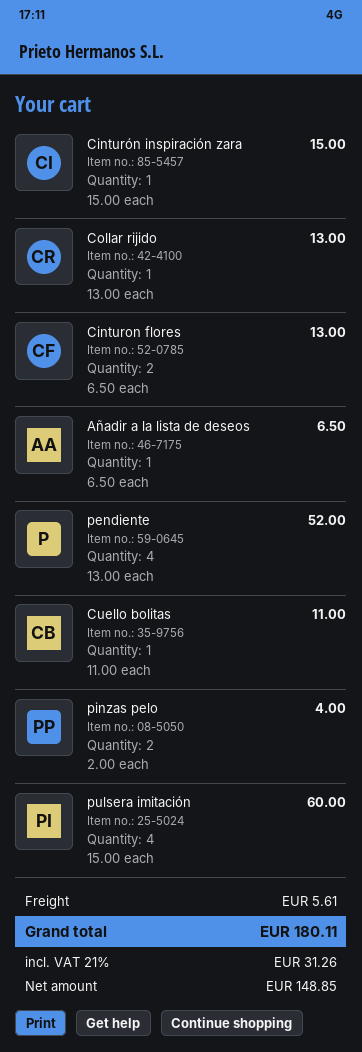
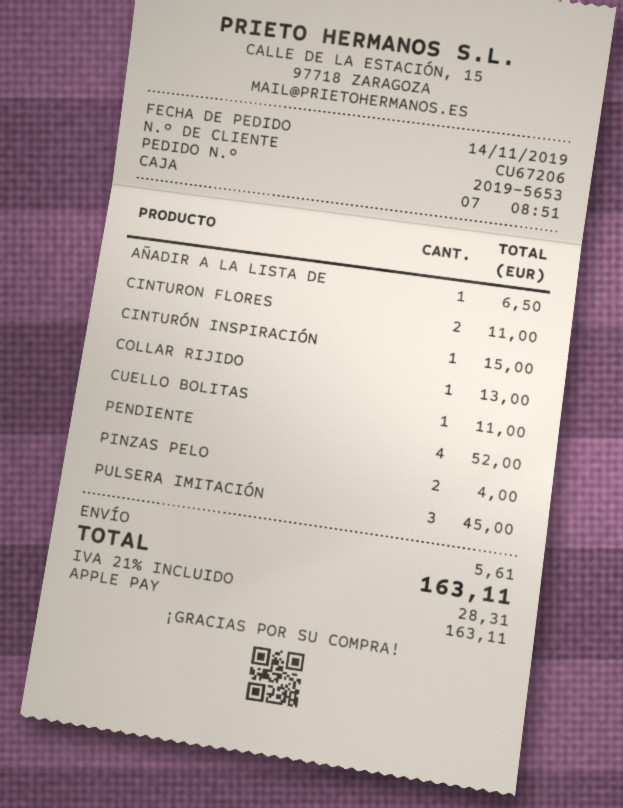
Cinturon flores: 2 for 13.00 -> 2 for 11.00
pulsera imitación: 4 for 60.00 -> 3 for 45.00
tax: 21% = 31.26 -> 21% = 28.31
total: 180.11 -> 163.11

